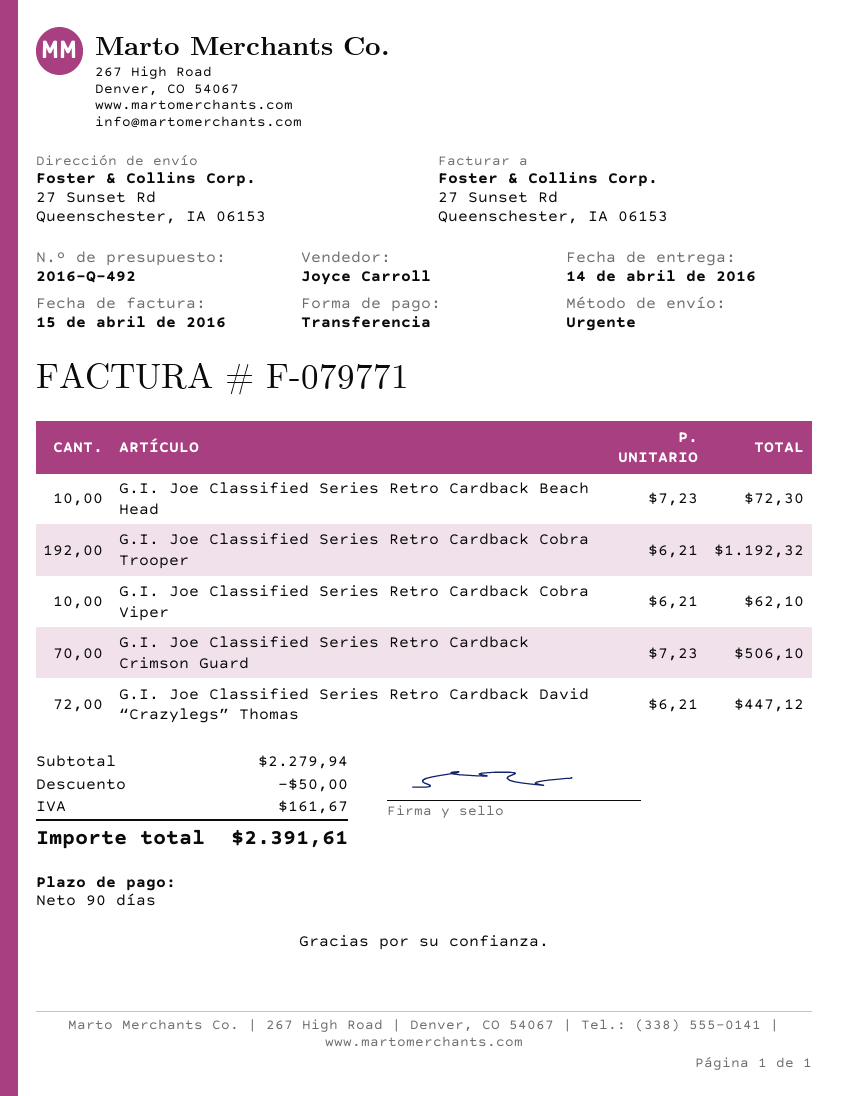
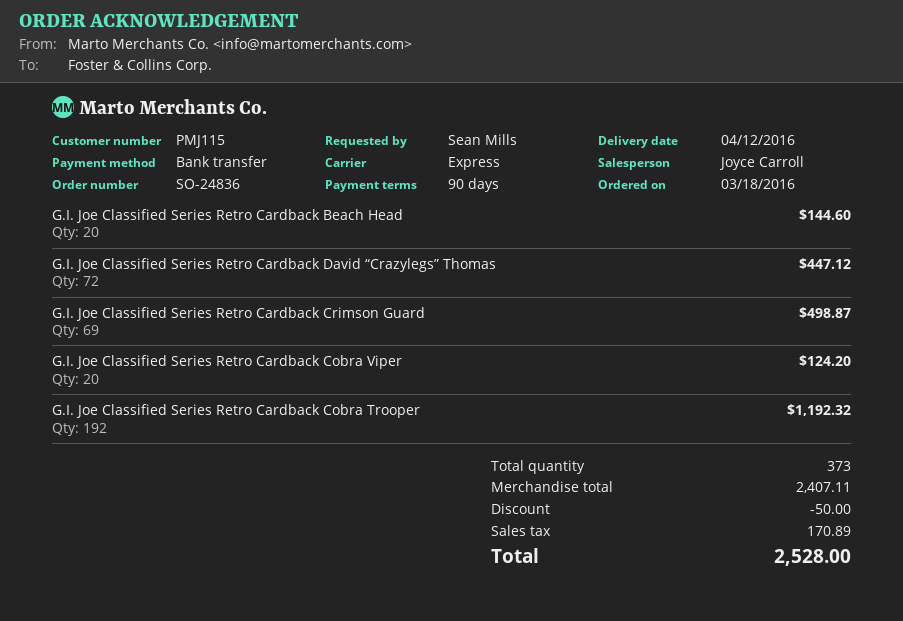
delivery date: 2016-04-14 -> 2016-04-12
G.I. Joe Classified Series Retro Cardback Beach Head: 10 for 72.30 -> 20 for 144.60
G.I. Joe Classified Series Retro Cardback Cobra Viper: 10 for 62.10 -> 20 for 124.20
G.I. Joe Classified Series Retro Cardback Crimson Guard: 70 for 506.10 -> 69 for 498.87
subtotal: 2279.94 -> 2407.11
tax: 161.67 -> 170.89
total: 2391.61 -> 2528.00

